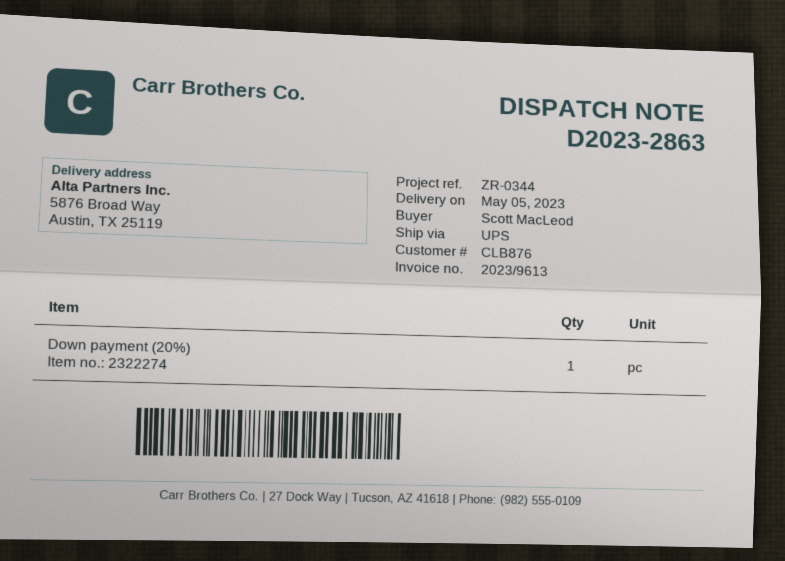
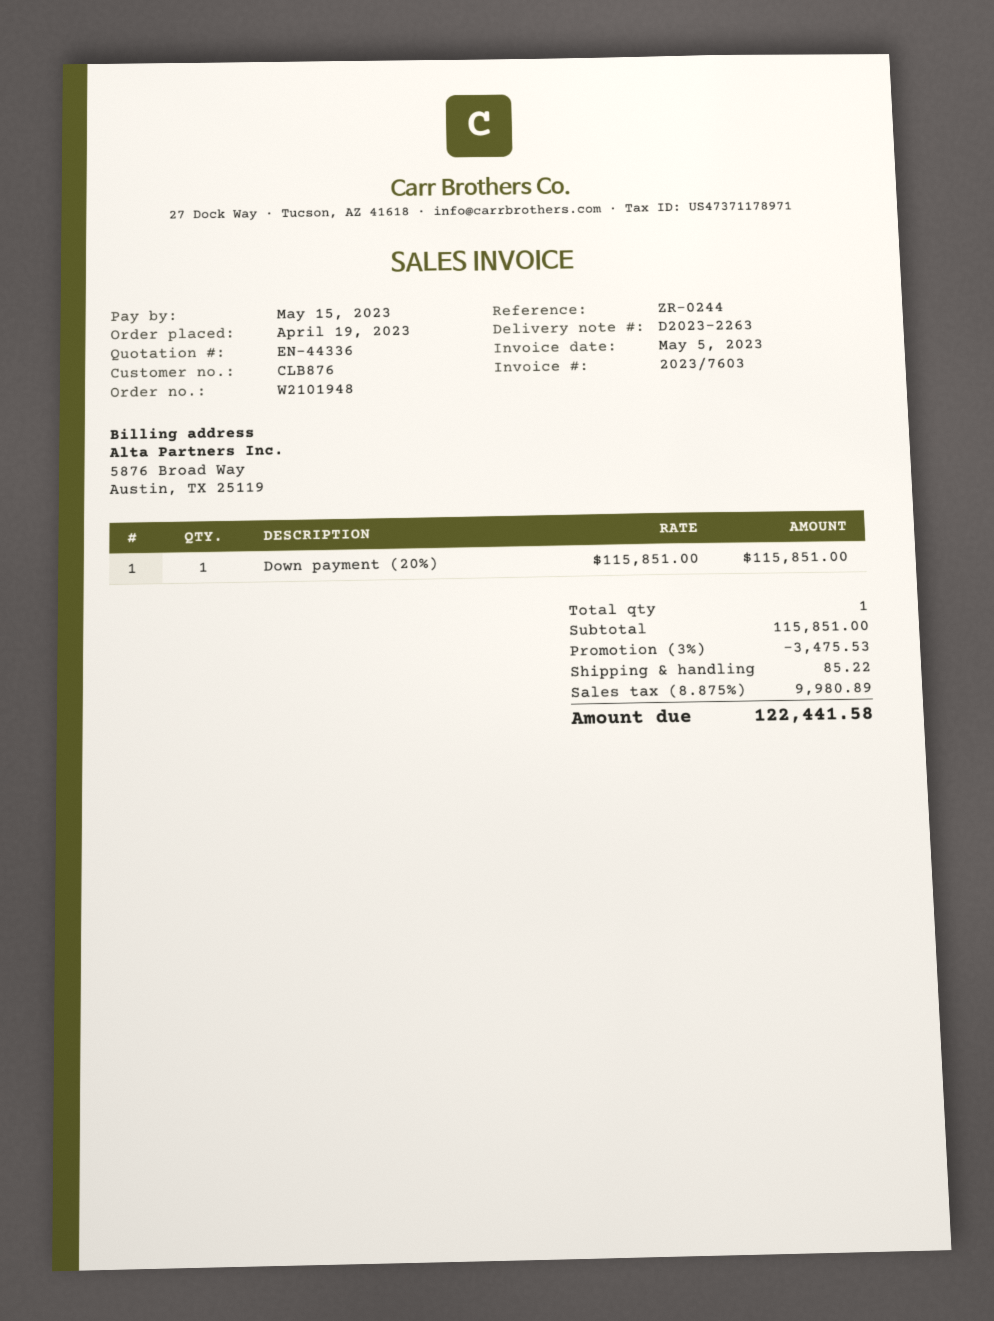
delivery note number: D2023-2863 -> D2023-2263
invoice number: 2023/9613 -> 2023/7603
reference: ZR-0344 -> ZR-0244

